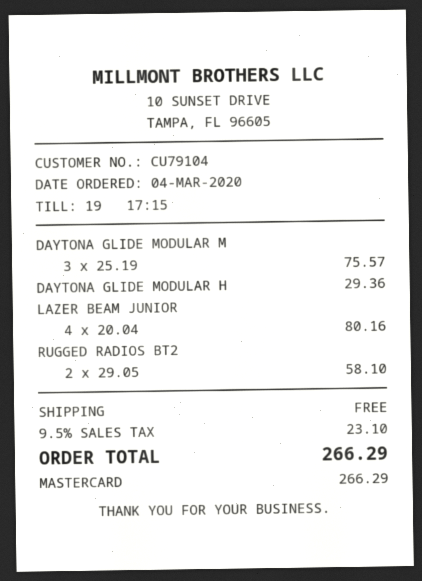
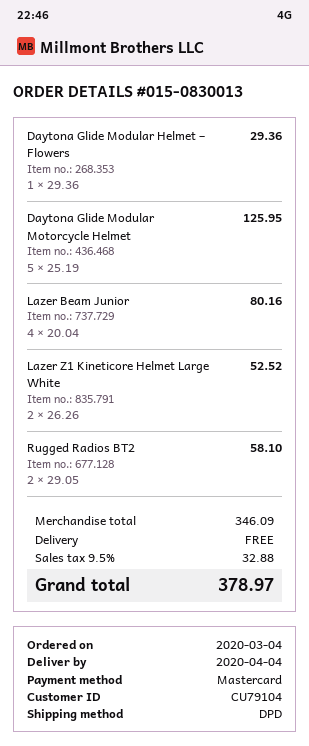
DAYTONA GLIDE MODULAR M: 3 x 25.19 = 75.57 -> 5 x 25.19 = 125.95
Lazer Z1 Kineticore Helmet Large White: none -> 2 x 26.26 = 52.52
tax: 9.5% = 23.10 -> 9.5% = 32.88
total: 266.29 -> 378.97

